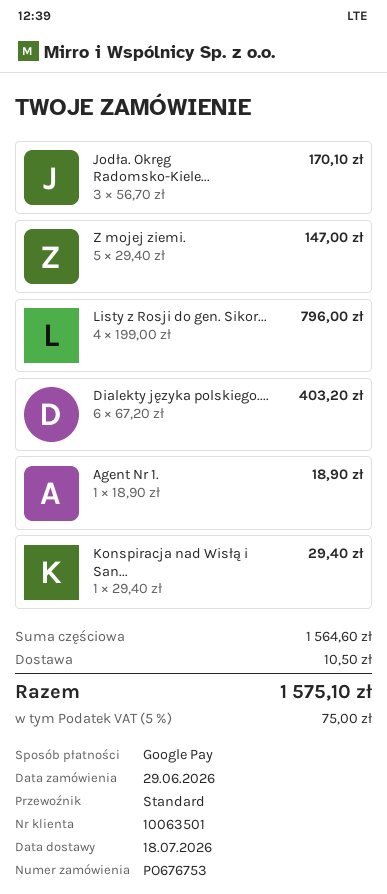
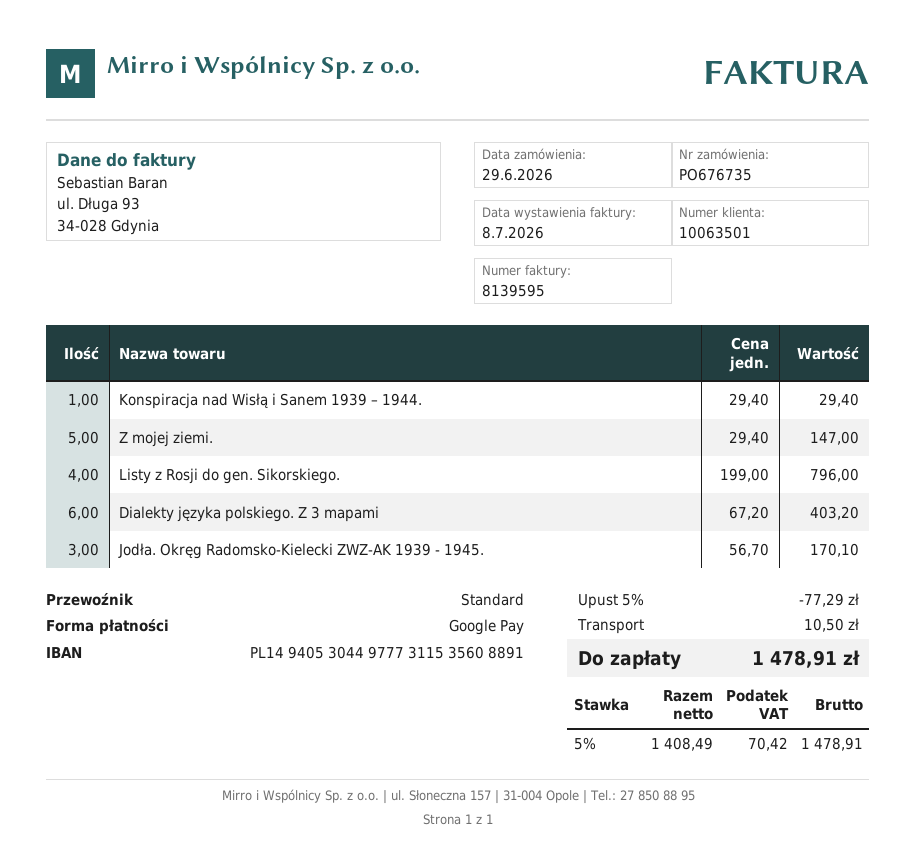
order number: PO676753 -> PO676735
Agent Nr 1.: 1 x 18.90 = 18.90 -> none
discount: none -> 5% = 77.29
tax: 5% = 75.00 -> 5% = 70.42
total: 1575.10 -> 1478.91

